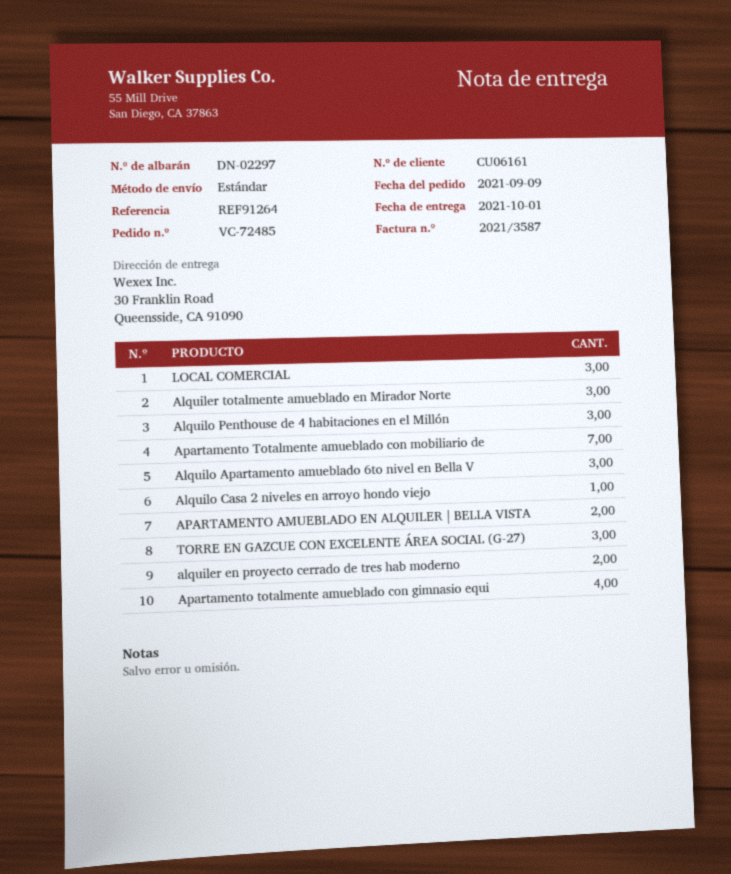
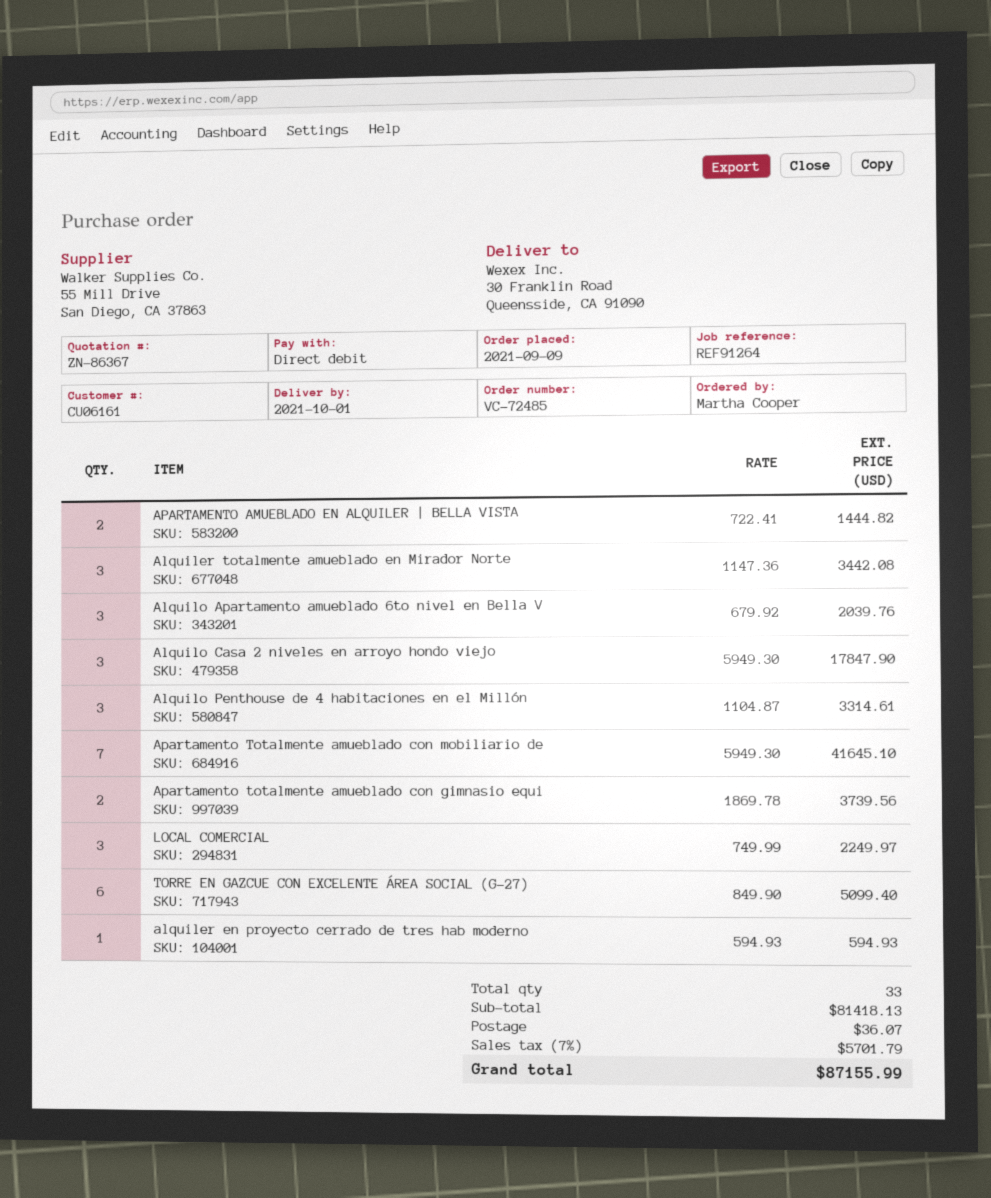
Alquilo Casa 2 niveles en arroyo hondo viejo: 1 -> 3
TORRE EN GAZCUE CON EXCELENTE ÁREA SOCIAL (G-27): 3 -> 6
alquiler en proyecto cerrado de tres hab moderno: 2 -> 1
Apartamento totalmente amueblado con gimnasio equi: 4 -> 2

